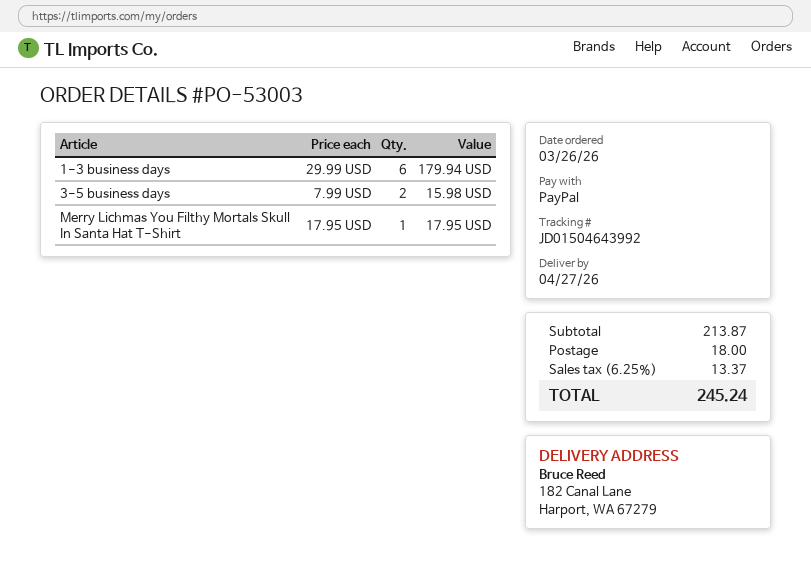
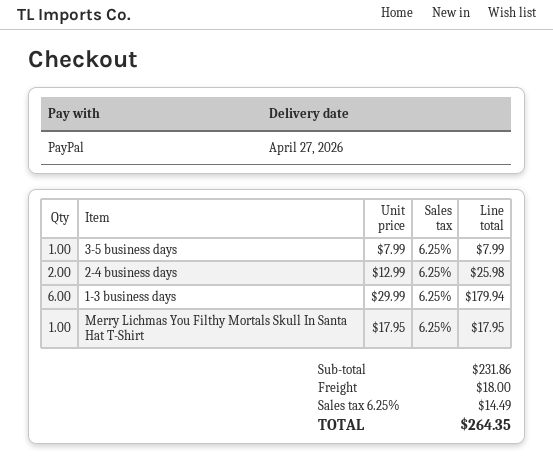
3-5 business days: 2 x 7.99 = 15.98 -> 1 x 7.99 = 7.99
2-4 business days: none -> 2 x 12.99 = 25.98
subtotal: 213.87 -> 231.86
tax: 6.25% = 13.37 -> 6.25% = 14.49
total: 245.24 -> 264.35

